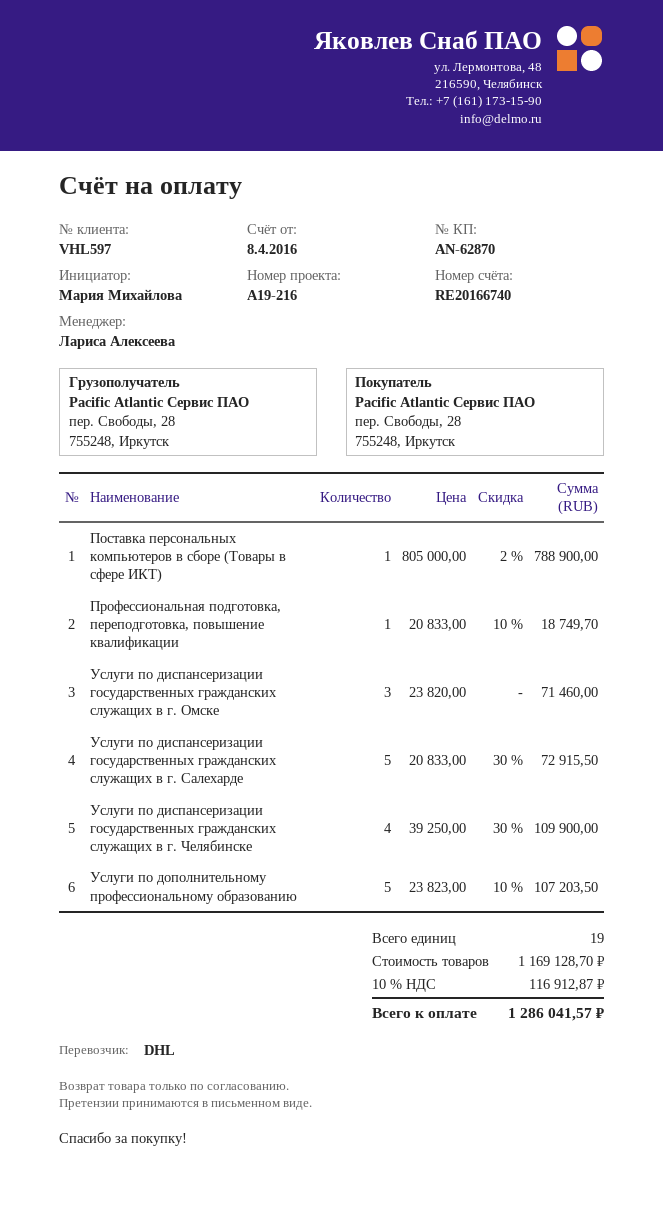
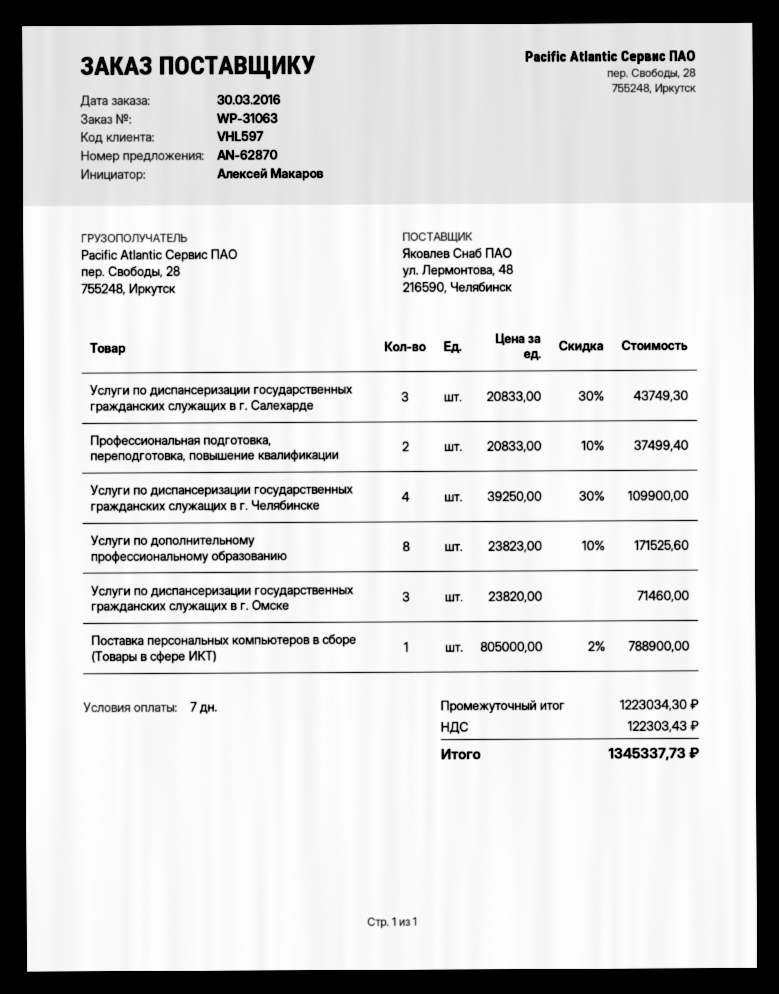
ordered by: Мария Михайлова -> Алексей Макаров
Профессиональная подготовка, переподготовка, повышение квалификации: 1 x 20833.00 - 10% = 18749.70 -> 2 x 20833.00 - 10% = 37499.40
Услуги по диспансеризации государственных гражданских служащих в г. Салехарде: 5 x 20833.00 - 30% = 72915.50 -> 3 x 20833.00 - 30% = 43749.30
Услуги по дополнительному профессиональному образованию: 5 x 23823.00 - 10% = 107203.50 -> 8 x 23823.00 - 10% = 171525.60
subtotal: 1169128.70 -> 1223034.30
tax: 116912.87 -> 122303.43
total: 1286041.57 -> 1345337.73

